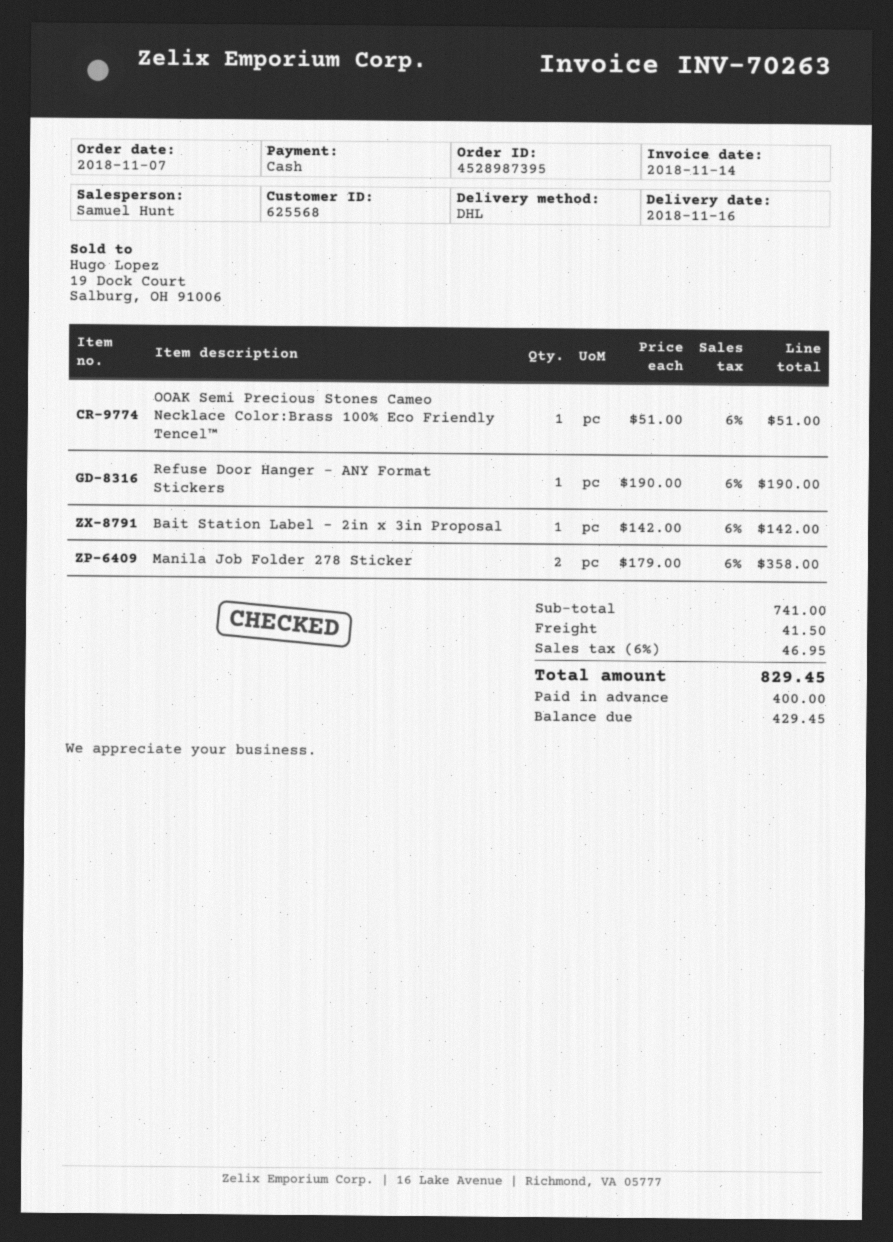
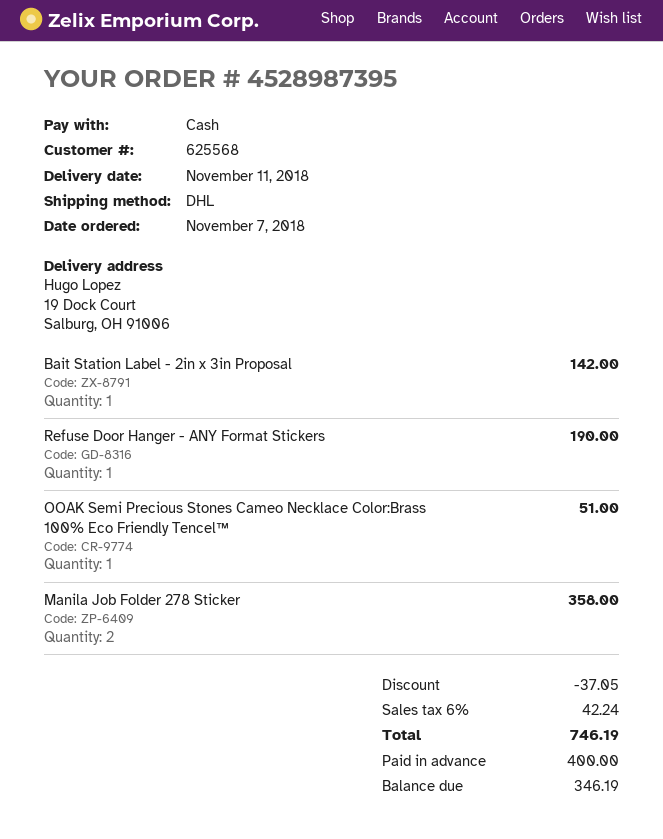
delivery date: 2018-11-16 -> 2018-11-11
discount: none -> 37.05
shipping: 41.50 -> none
tax: 6% = 46.95 -> 6% = 42.24
total: 829.45 -> 746.19
balance: 429.45 -> 346.19

